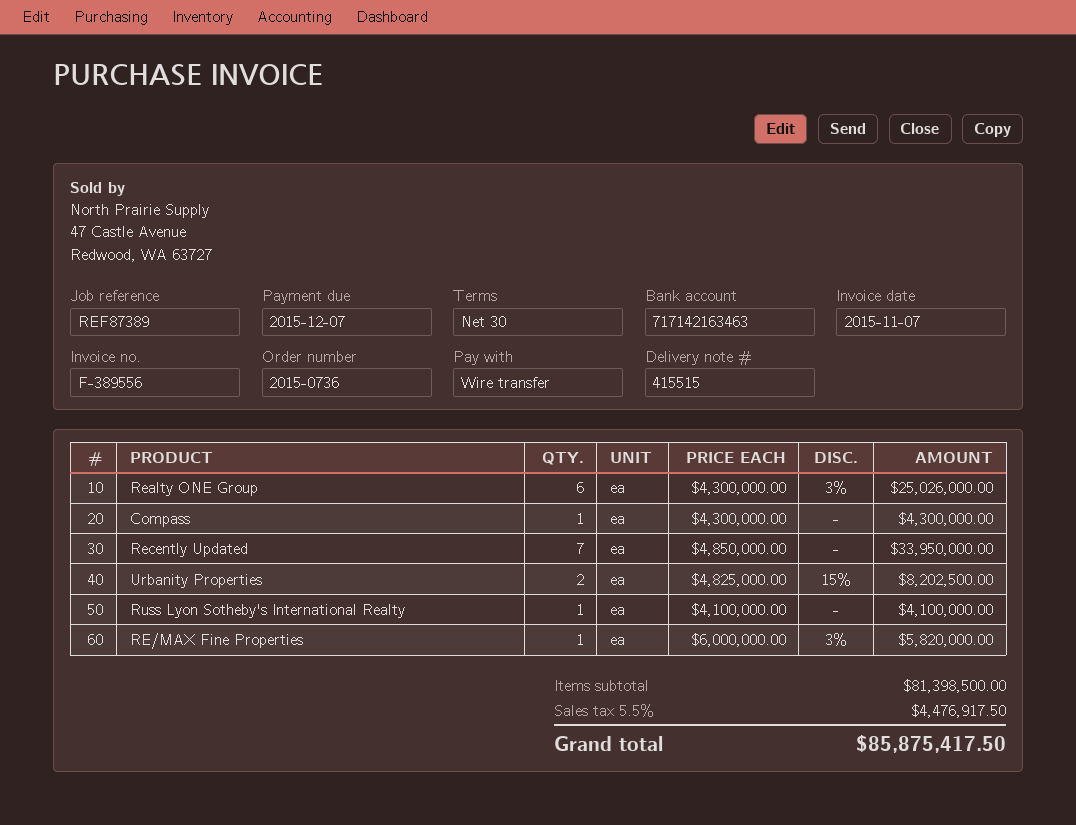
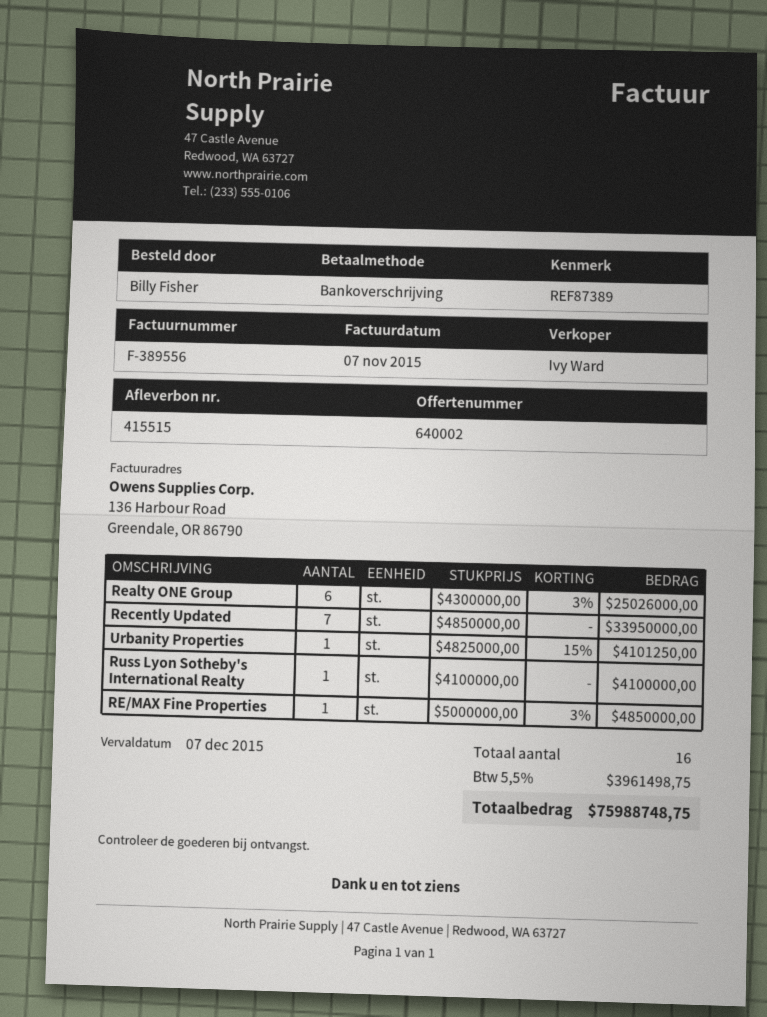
Compass: 1 x 4300000.00 = 4300000.00 -> none
Urbanity Properties: 2 x 4825000.00 - 15% = 8202500.00 -> 1 x 4825000.00 - 15% = 4101250.00
RE/MAX Fine Properties: 1 x 6000000.00 - 3% = 5820000.00 -> 1 x 5000000.00 - 3% = 4850000.00
tax: 5.5% = 4476917.50 -> 5.5% = 3961498.75
total: 85875417.50 -> 75988748.75

